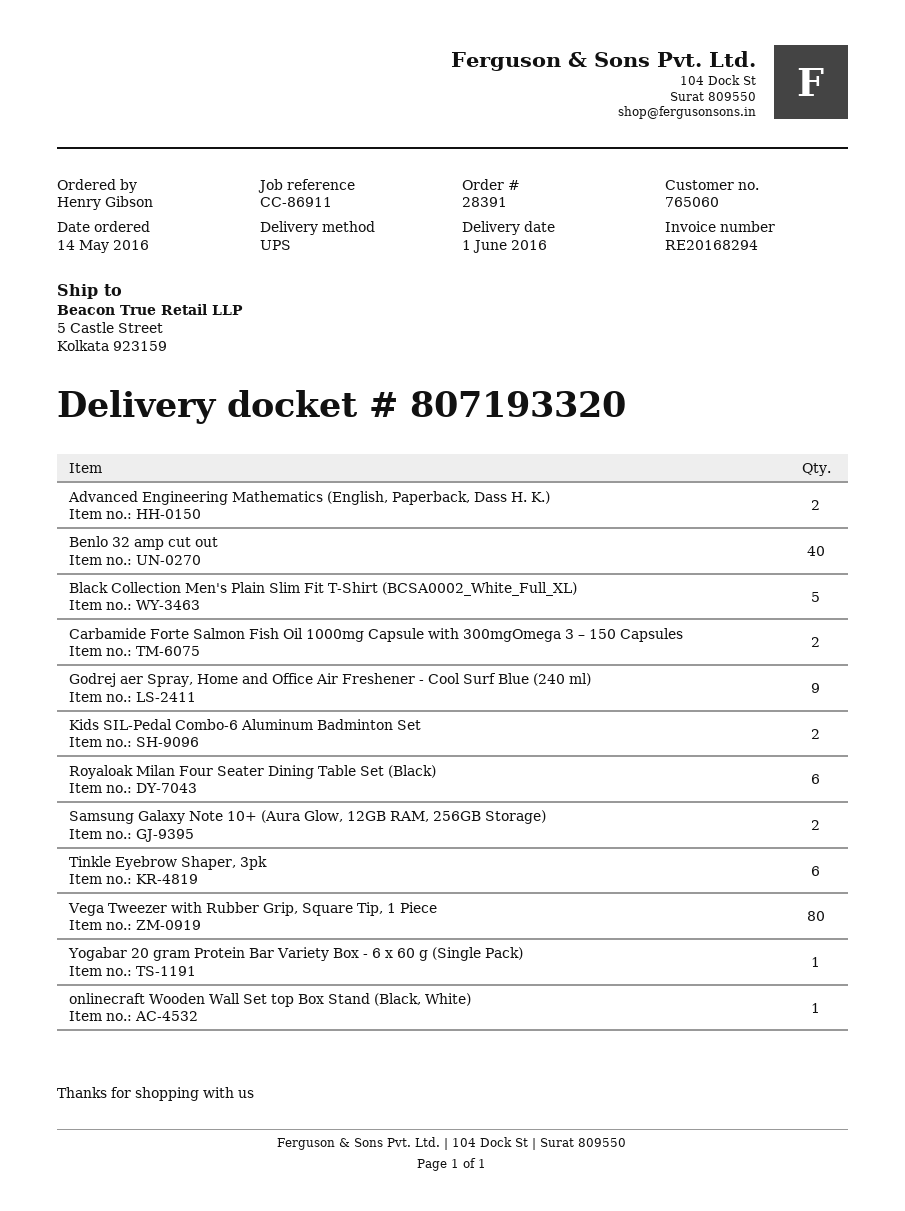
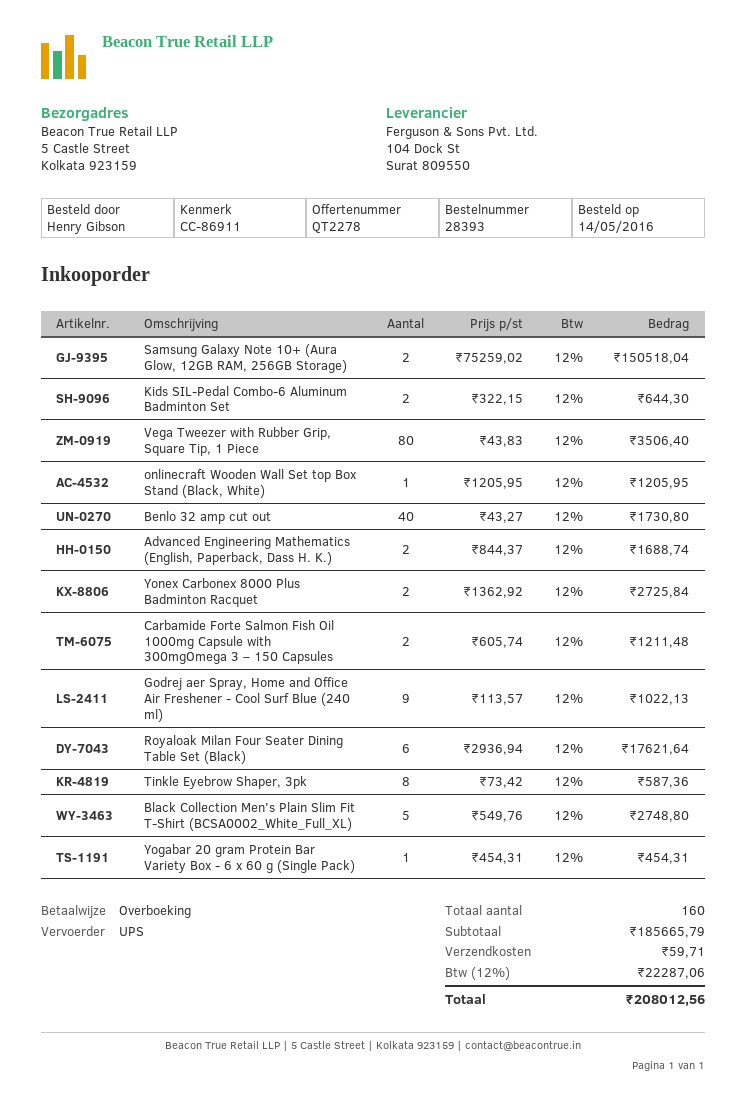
order number: 28391 -> 28393
Tinkle Eyebrow Shaper, 3pk: 6 -> 8
Yonex Carbonex 8000 Plus Badminton Racquet: none -> 2

